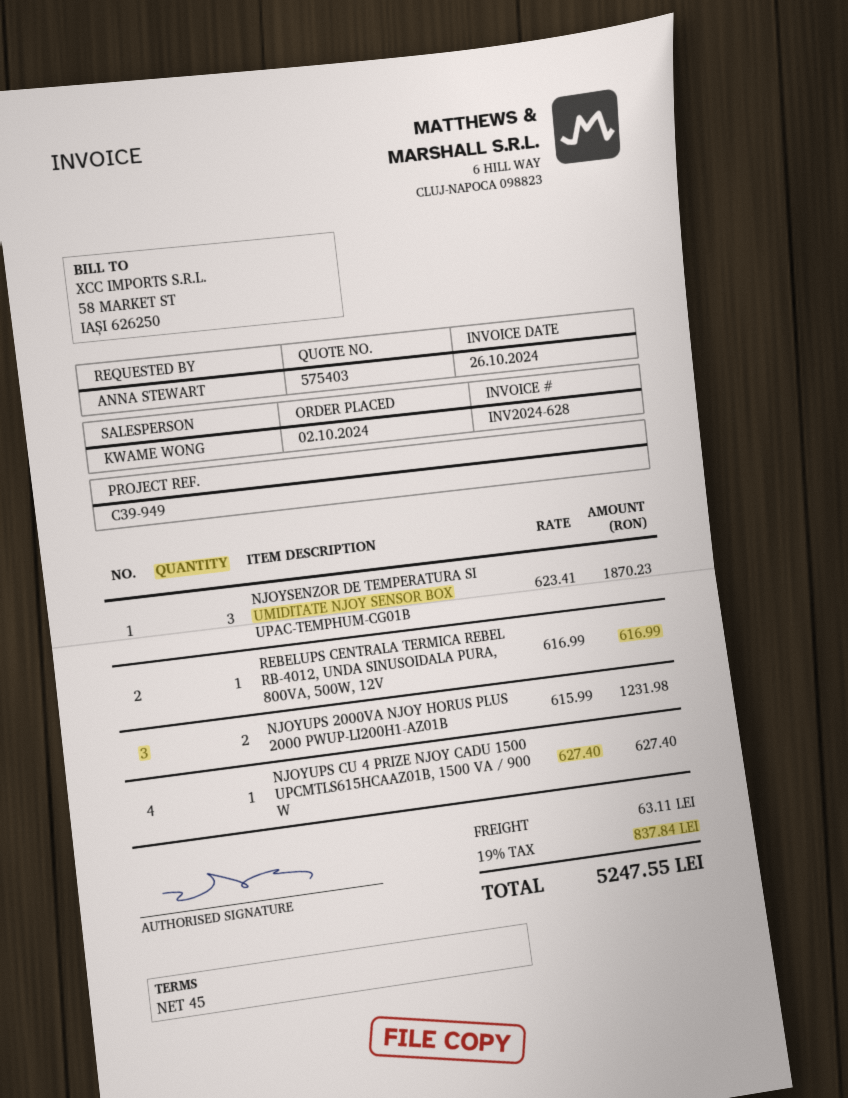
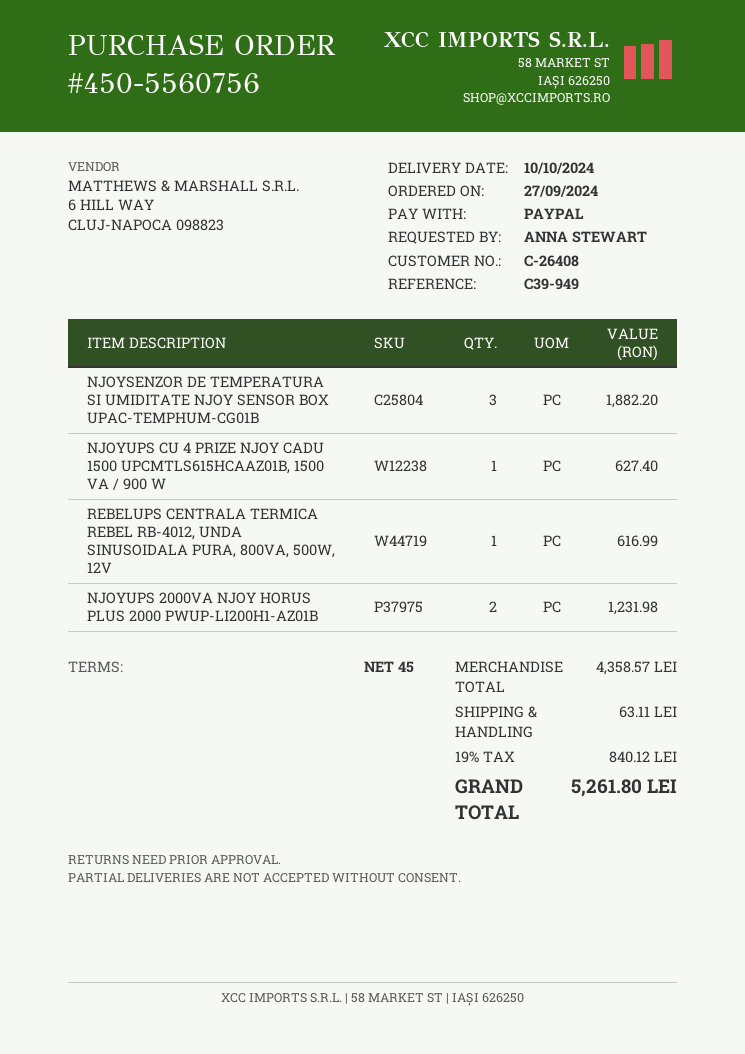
order date: 2024-10-02 -> 2024-09-27
NJOYSENZOR DE TEMPERATURA SI UMIDITATE NJOY SENSOR BOX UPAC-TEMPHUM-CG01B: 3 for 1870.23 -> 3 for 1882.20
tax: 19% = 837.84 -> 19% = 840.12
total: 5247.55 -> 5261.80

